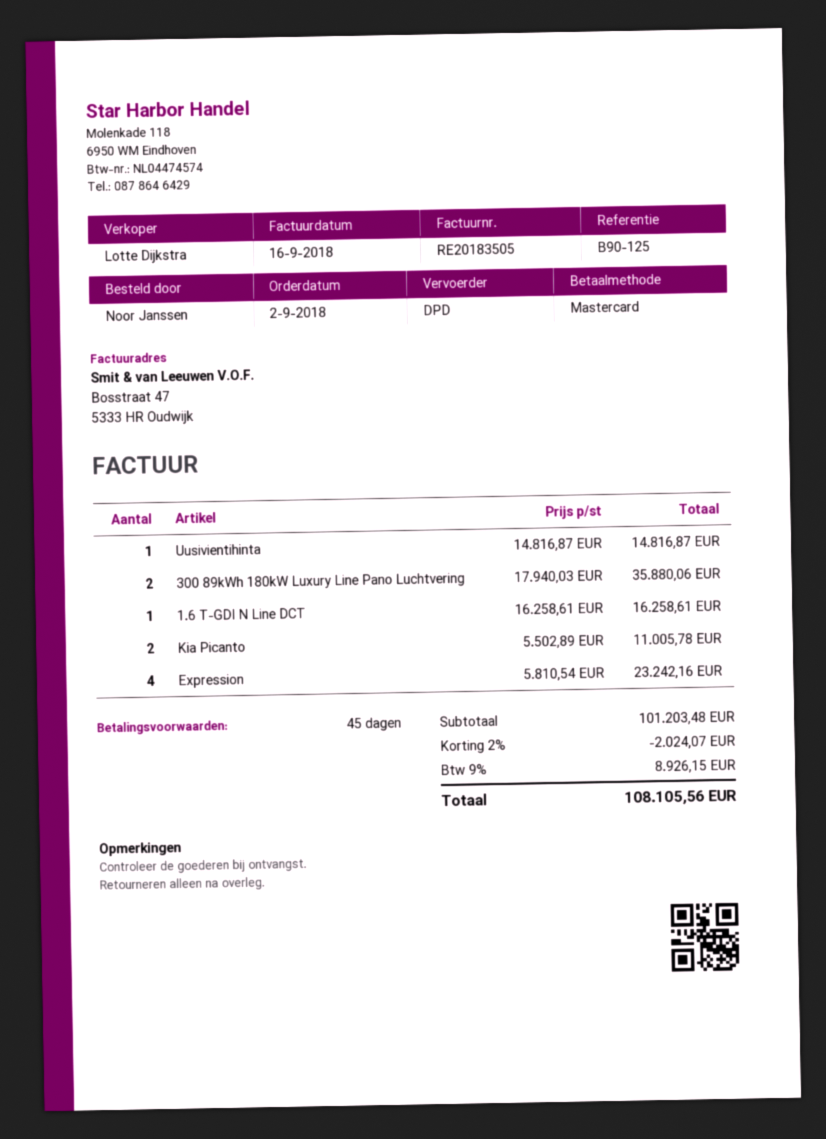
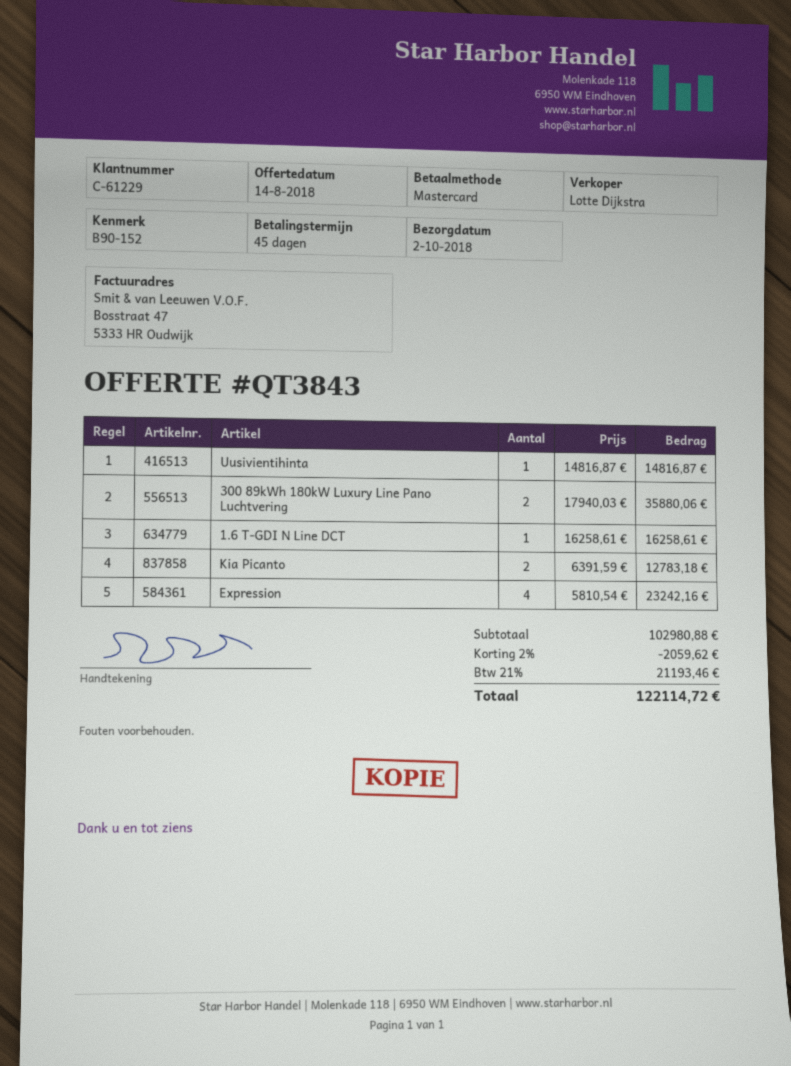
reference: B90-125 -> B90-152
Kia Picanto: 2 x 5502.89 = 11005.78 -> 2 x 6391.59 = 12783.18
subtotal: 101203.48 -> 102980.88
discount: 2% = 2024.07 -> 2% = 2059.62
tax: 9% = 8926.15 -> 21% = 21193.46
total: 108105.56 -> 122114.72

